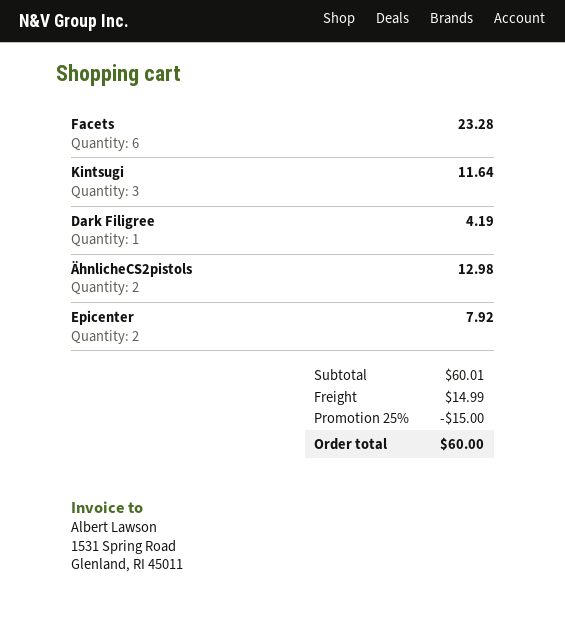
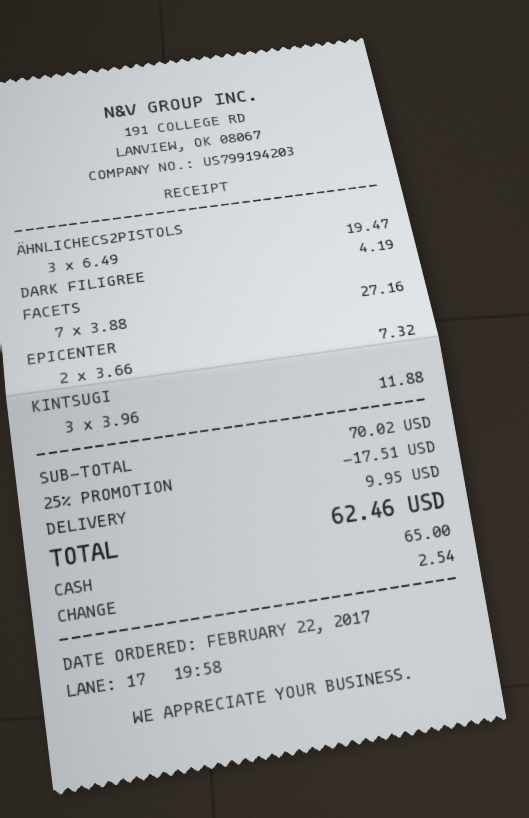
Facets: 6 for 23.28 -> 7 for 27.16
Kintsugi: 3 for 11.64 -> 3 for 11.88
ÄhnlicheCS2pistols: 2 for 12.98 -> 3 for 19.47
Epicenter: 2 for 7.92 -> 2 for 7.32
subtotal: 60.01 -> 70.02
discount: 25% = 15.00 -> 25% = 17.51
shipping: 14.99 -> 9.95
total: 60.00 -> 62.46

